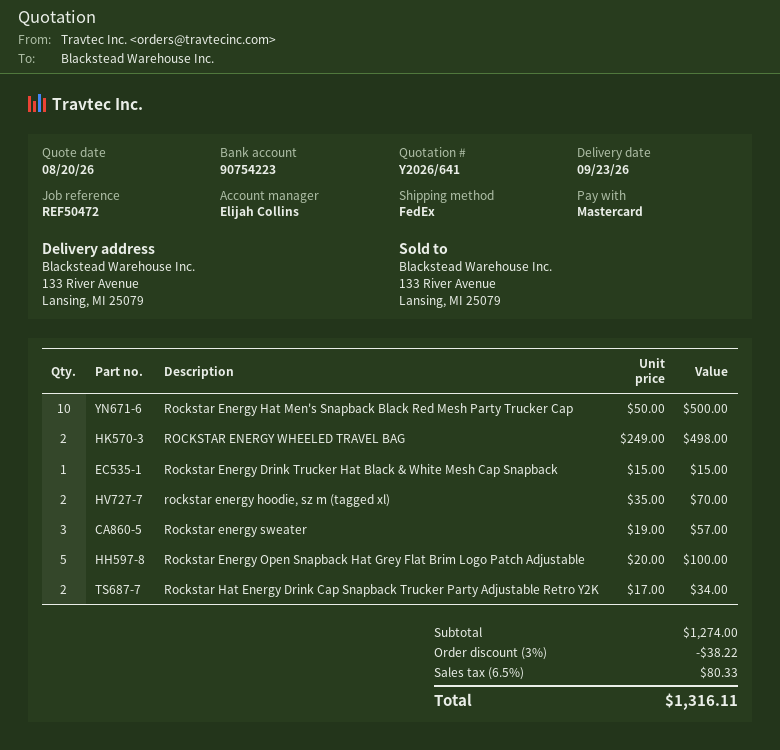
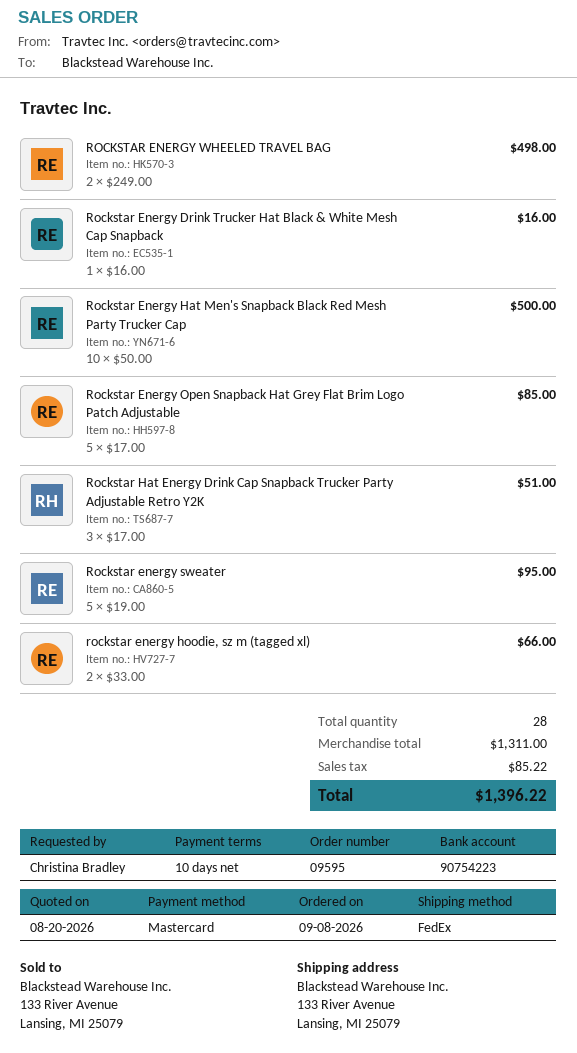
Rockstar Energy Drink Trucker Hat Black & White Mesh Cap Snapback: 1 x 15.00 = 15.00 -> 1 x 16.00 = 16.00
rockstar energy hoodie, sz m (tagged xl): 2 x 35.00 = 70.00 -> 2 x 33.00 = 66.00
Rockstar energy sweater: 3 x 19.00 = 57.00 -> 5 x 19.00 = 95.00
Rockstar Energy Open Snapback Hat Grey Flat Brim Logo Patch Adjustable: 5 x 20.00 = 100.00 -> 5 x 17.00 = 85.00
Rockstar Hat Energy Drink Cap Snapback Trucker Party Adjustable Retro Y2K: 2 x 17.00 = 34.00 -> 3 x 17.00 = 51.00
subtotal: 1274.00 -> 1311.00
discount: 3% = 38.22 -> none
tax: 80.33 -> 85.22
total: 1316.11 -> 1396.22

